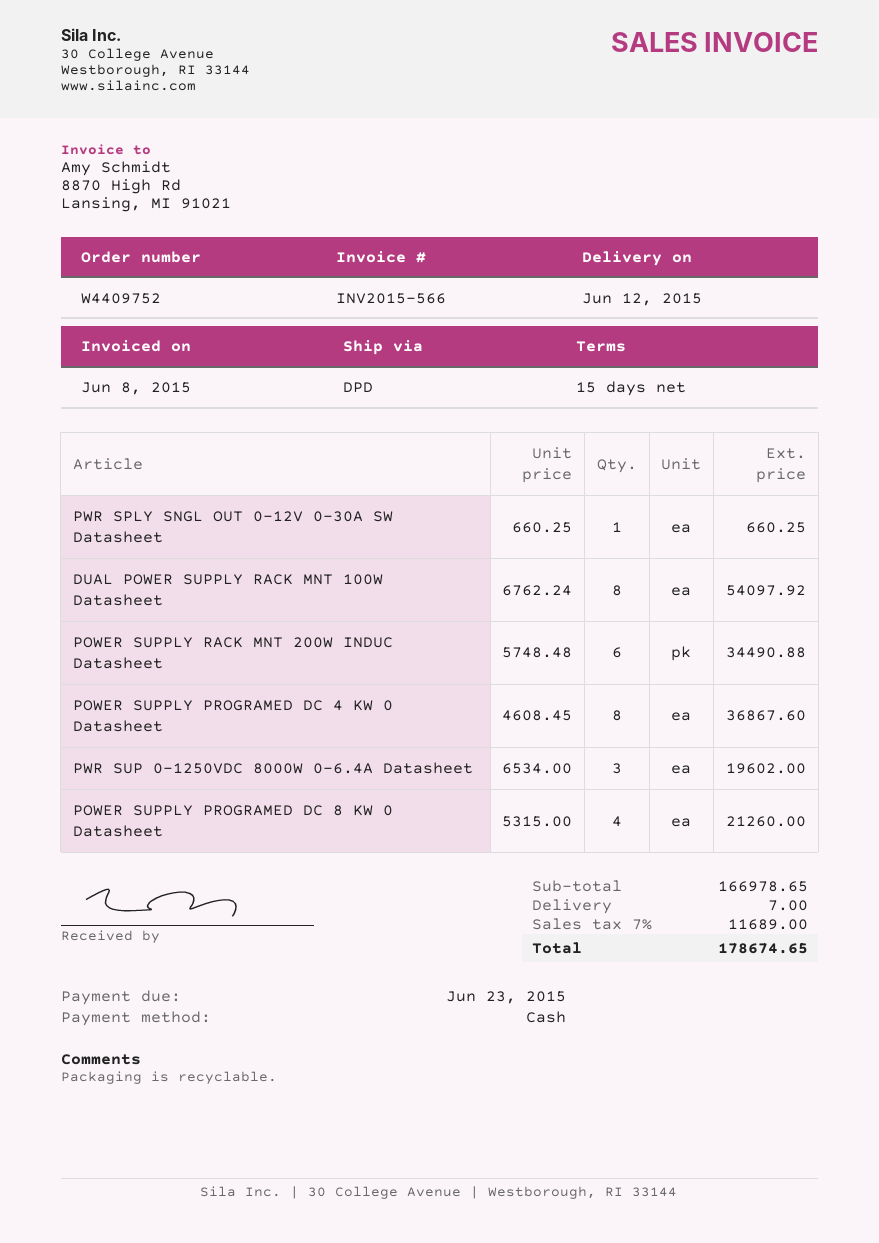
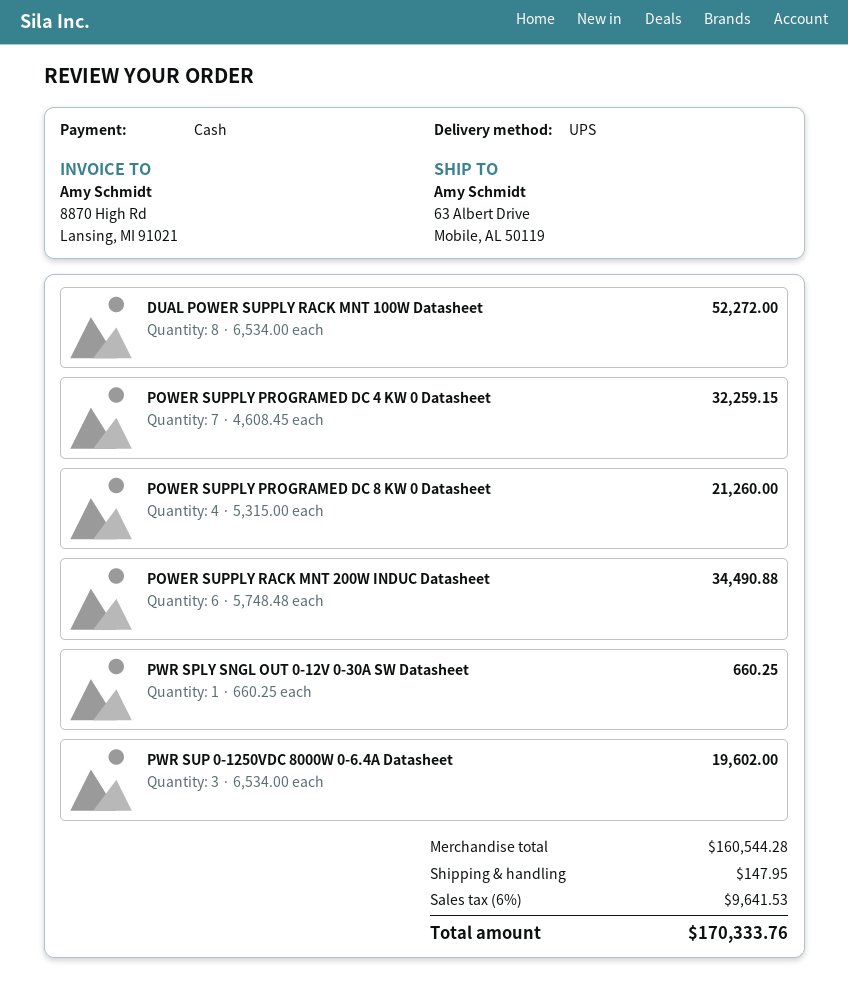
shipping method: DPD -> UPS
DUAL POWER SUPPLY RACK MNT 100W Datasheet: 8 x 6762.24 = 54097.92 -> 8 x 6534.00 = 52272.00
POWER SUPPLY PROGRAMED DC 4 KW 0 Datasheet: 8 x 4608.45 = 36867.60 -> 7 x 4608.45 = 32259.15
subtotal: 166978.65 -> 160544.28
shipping: 7.00 -> 147.95
tax: 7% = 11689.00 -> 6% = 9641.53
total: 178674.65 -> 170333.76

